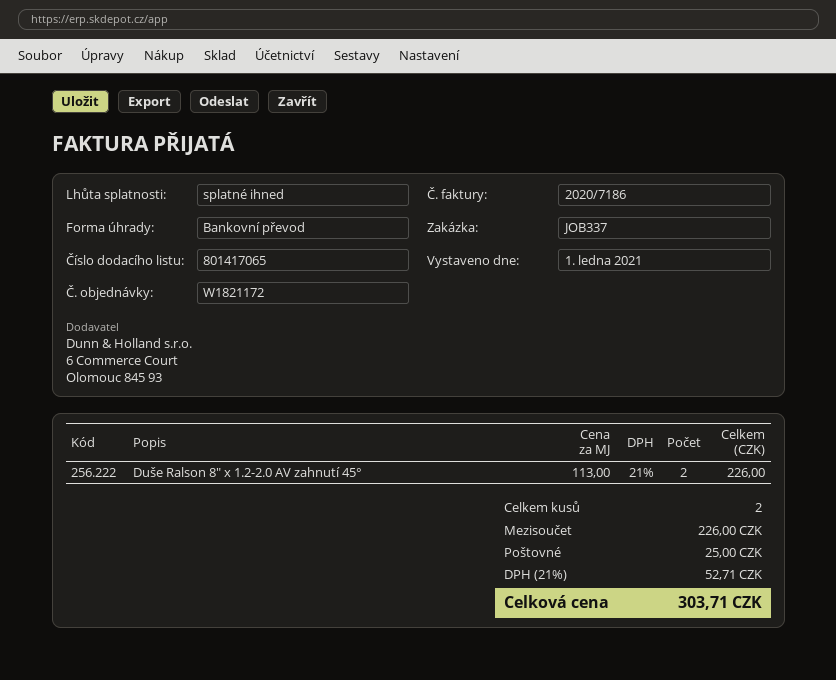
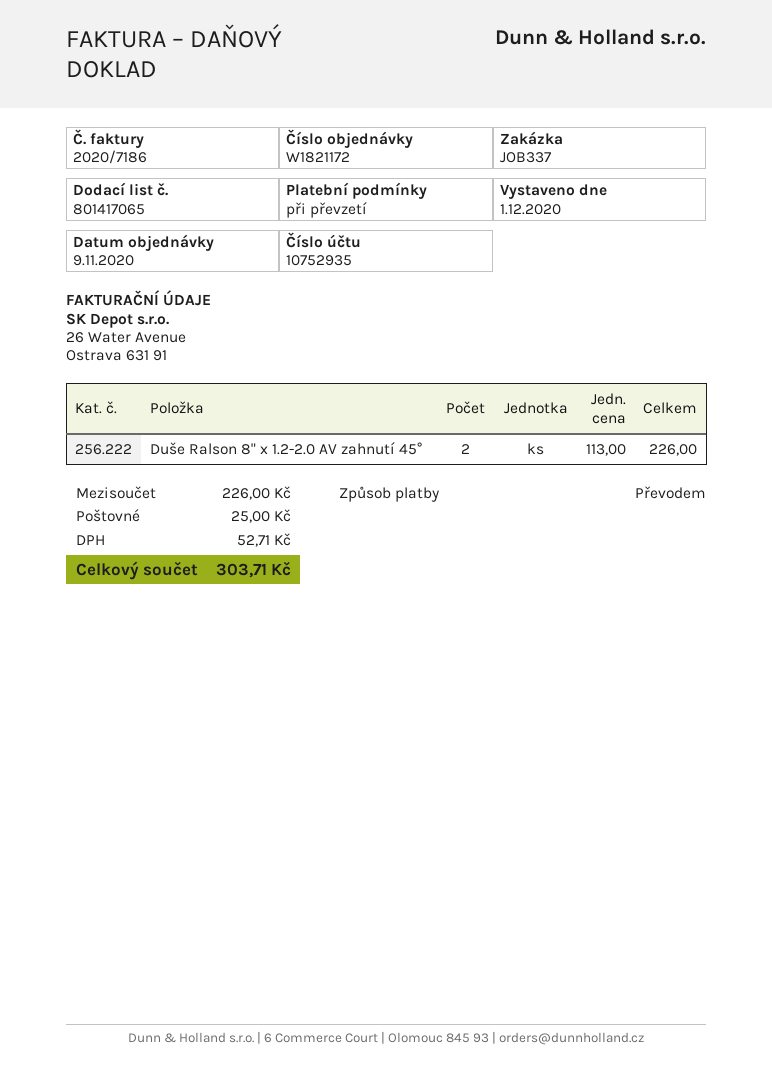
invoice date: 2021-01-01 -> 2020-12-01

